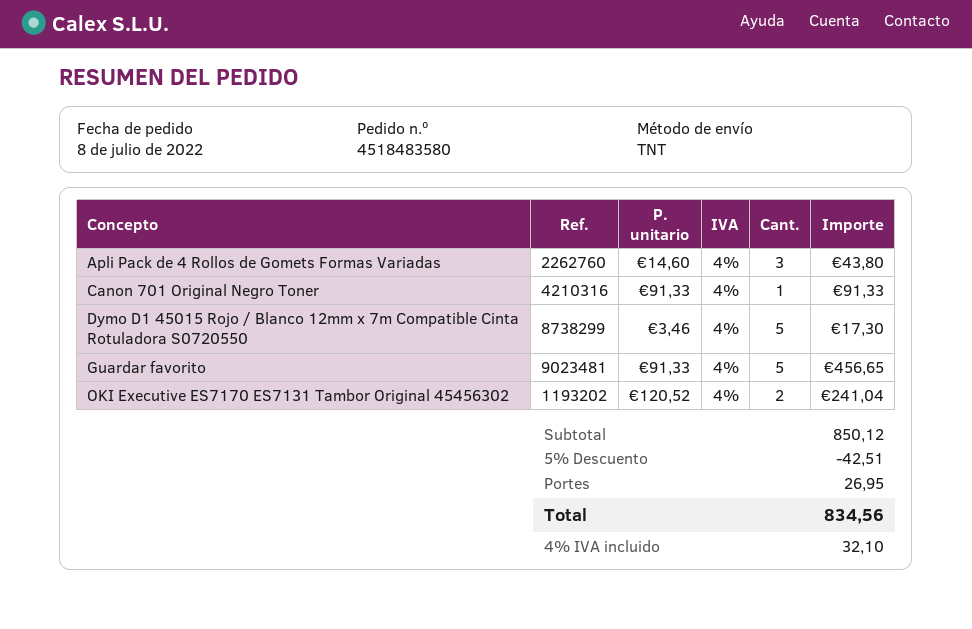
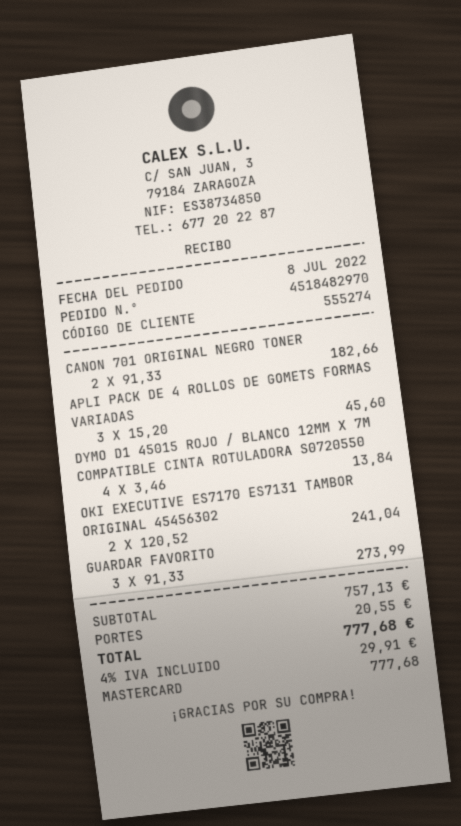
order number: 4518483580 -> 4518482970
Apli Pack de 4 Rollos de Gomets Formas Variadas: 3 x 14.60 = 43.80 -> 3 x 15.20 = 45.60
Canon 701 Original Negro Toner: 1 x 91.33 = 91.33 -> 2 x 91.33 = 182.66
Dymo D1 45015 Rojo / Blanco 12mm x 7m Compatible Cinta Rotuladora S0720550: 5 x 3.46 = 17.30 -> 4 x 3.46 = 13.84
Guardar favorito: 5 x 91.33 = 456.65 -> 3 x 91.33 = 273.99
subtotal: 850.12 -> 757.13
discount: 5% = 42.51 -> none
shipping: 26.95 -> 20.55
tax: 4% = 32.10 -> 4% = 29.91
total: 834.56 -> 777.68

